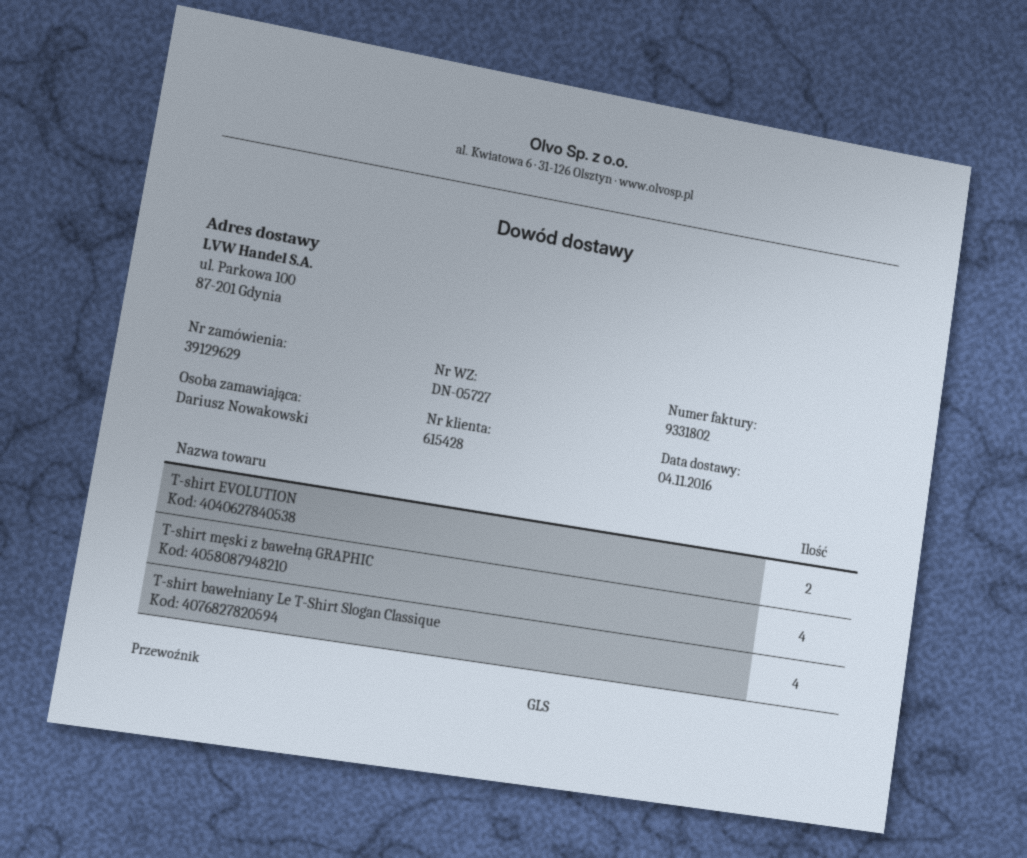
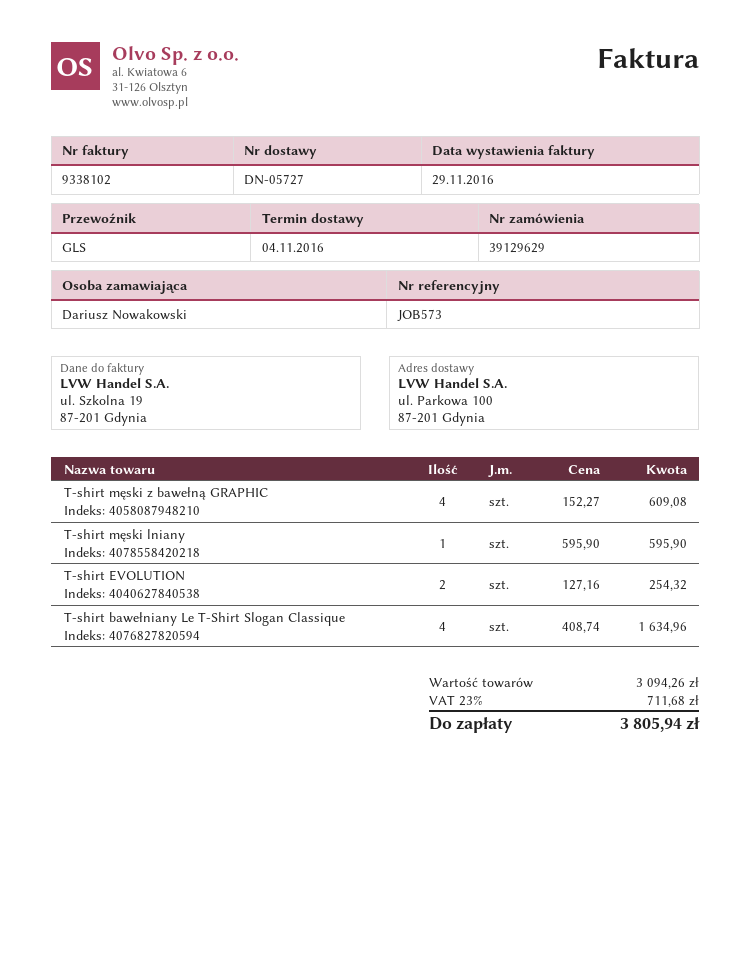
invoice number: 9331802 -> 9338102
T-shirt męski lniany: none -> 1

